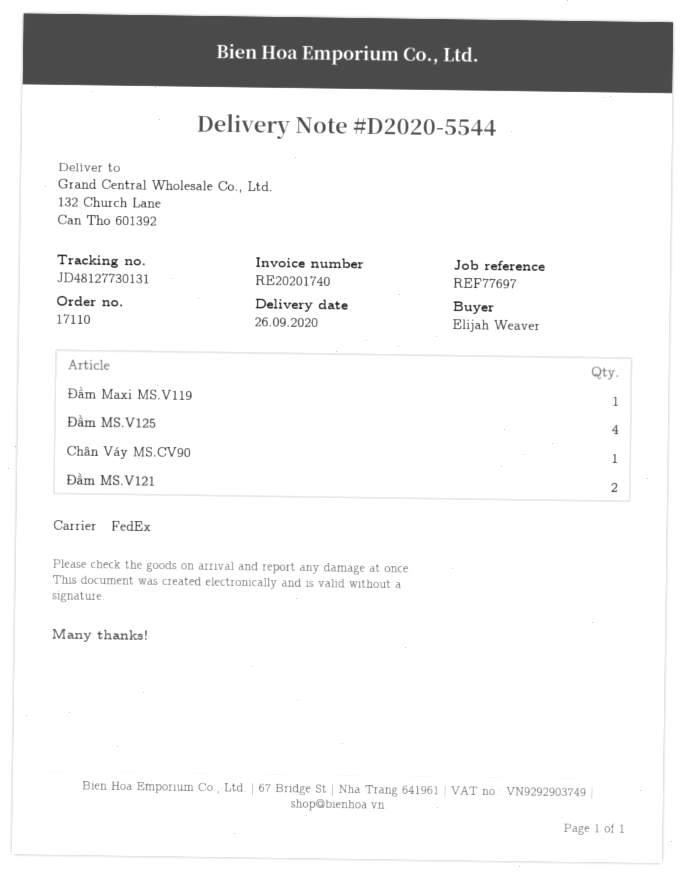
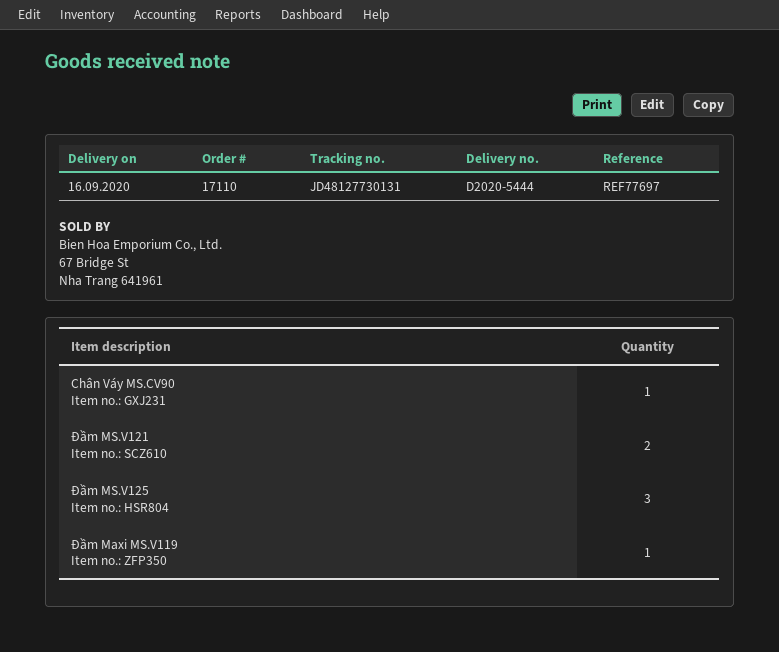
delivery note number: D2020-5544 -> D2020-5444
delivery date: 2020-09-26 -> 2020-09-16
Đầm MS.V125: 4 -> 3

